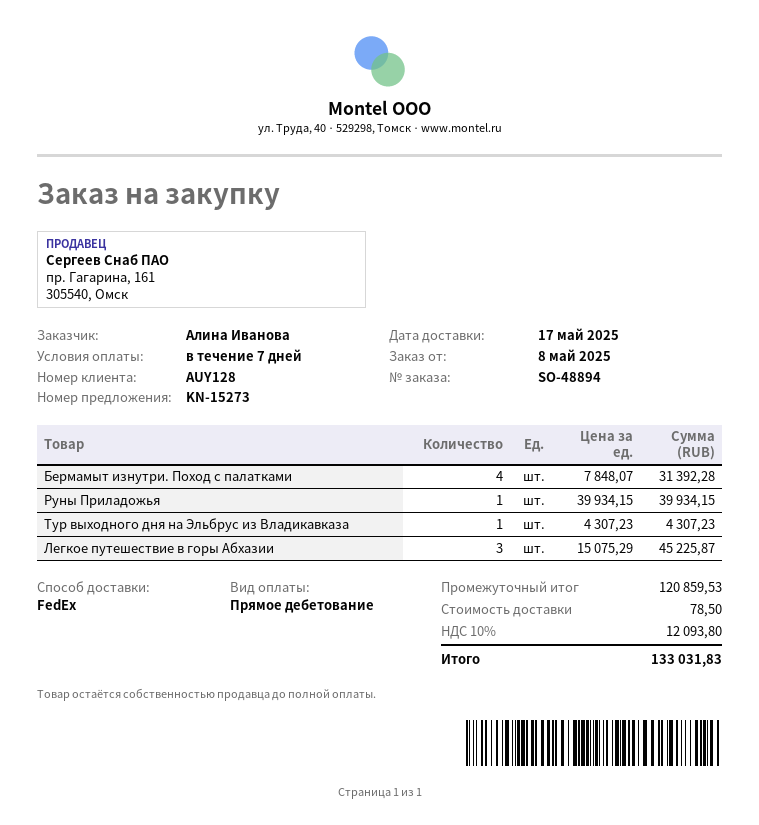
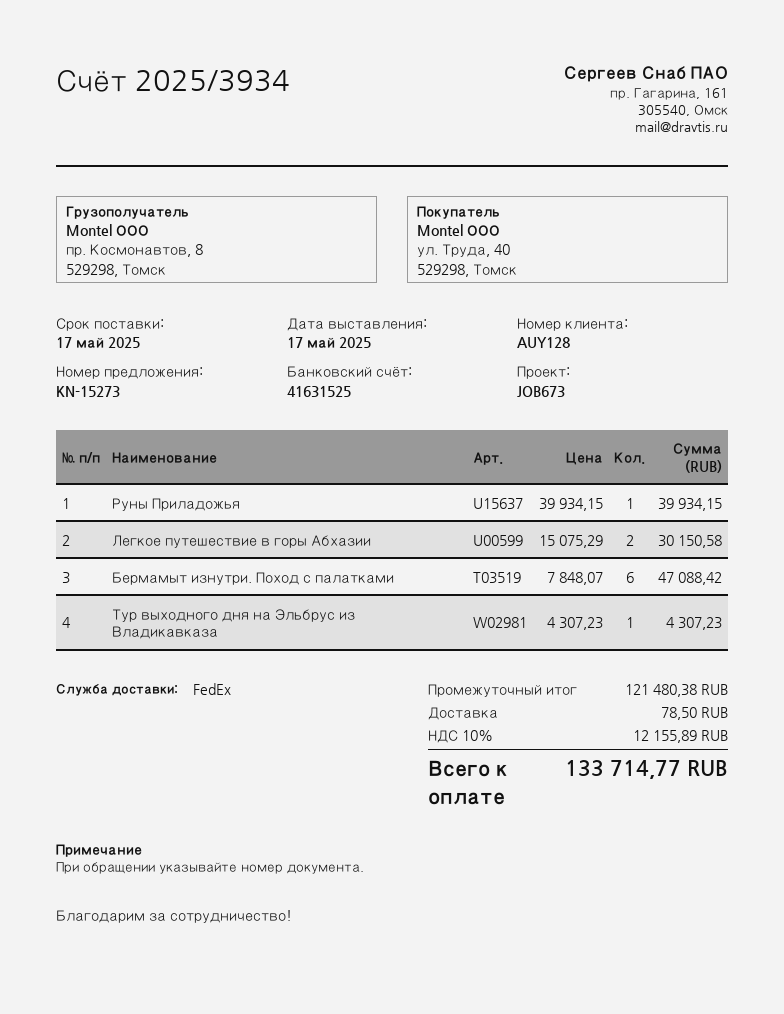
Бермамыт изнутри. Поход с палатками: 4 x 7848.07 = 31392.28 -> 6 x 7848.07 = 47088.42
Легкое путешествие в горы Абхазии: 3 x 15075.29 = 45225.87 -> 2 x 15075.29 = 30150.58
subtotal: 120859.53 -> 121480.38
tax: 10% = 12093.80 -> 10% = 12155.89
total: 133031.83 -> 133714.77

